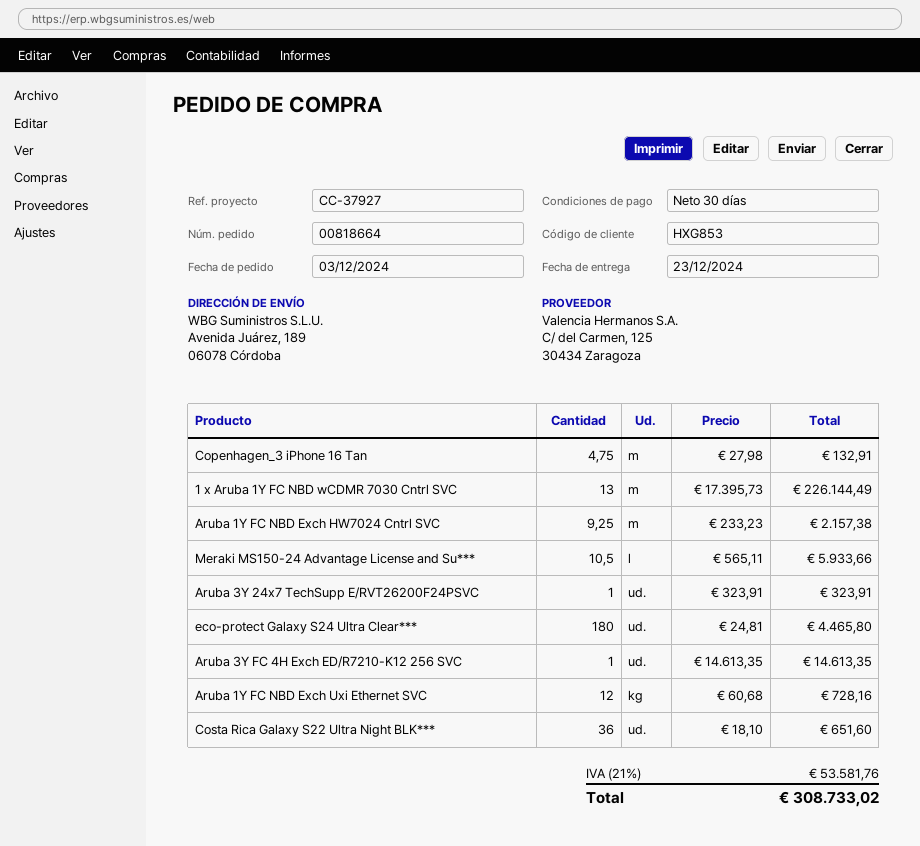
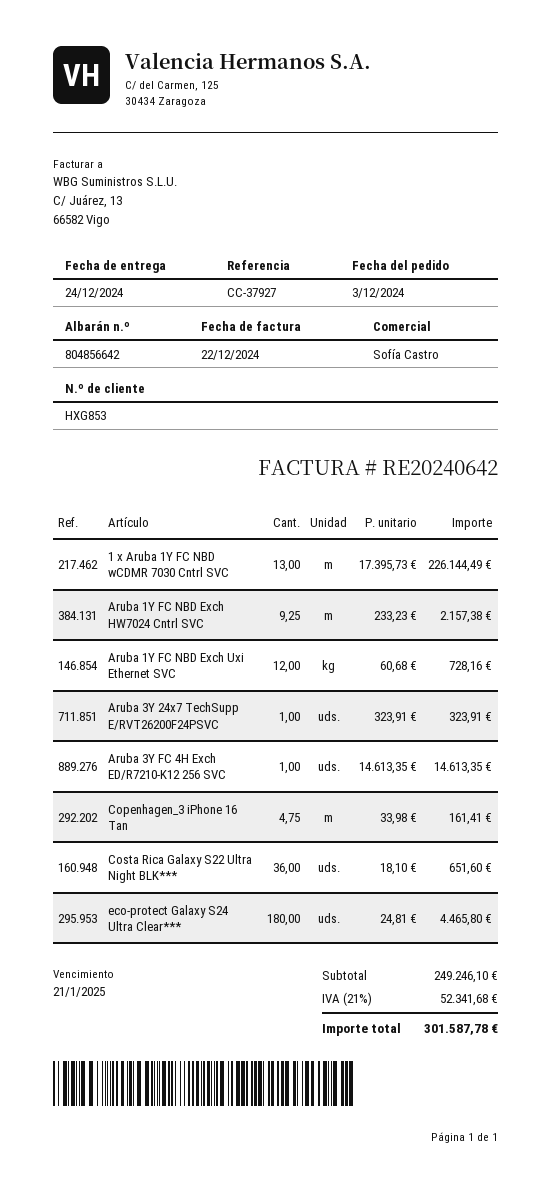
delivery date: 2024-12-23 -> 2024-12-24
Copenhagen_3 iPhone 16 Tan: 4.75 x 27.98 = 132.91 -> 4.75 x 33.98 = 161.41
Meraki MS150-24 Advantage License and Su***: 10.5 x 565.11 = 5933.66 -> none
tax: 21% = 53581.76 -> 21% = 52341.68
total: 308733.02 -> 301587.78

